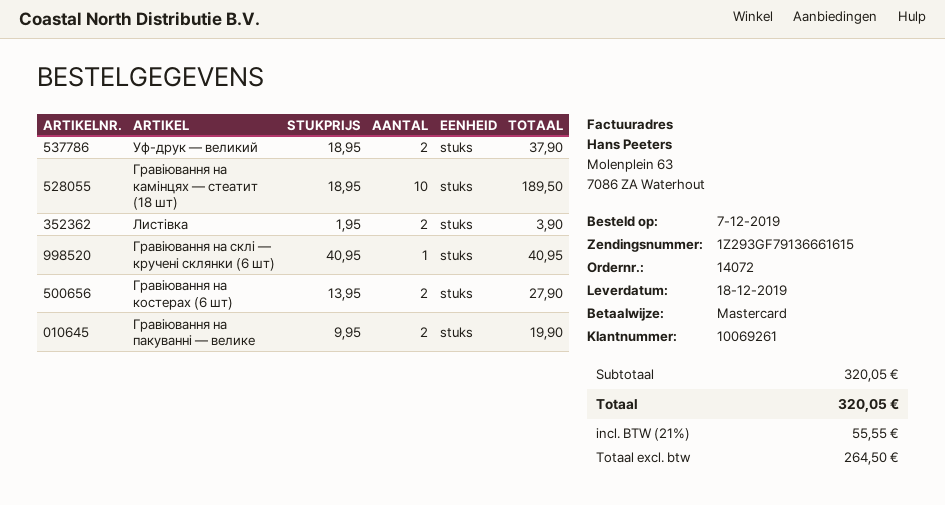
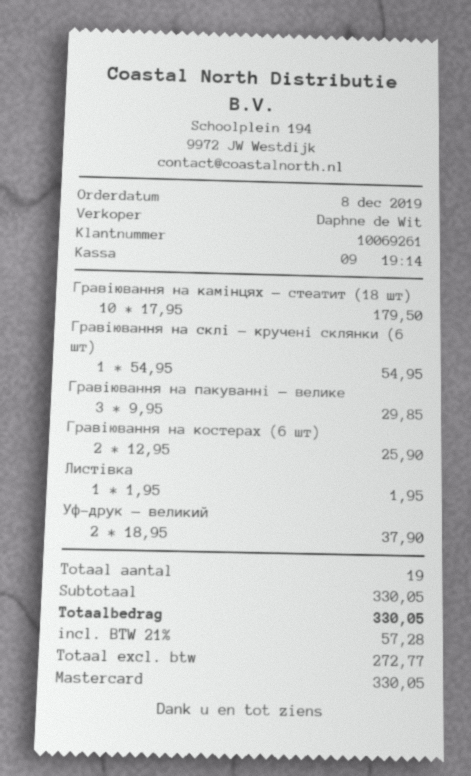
order date: 2019-12-07 -> 2019-12-08
Гравіювання на камінцях — стеатит (18 шт): 10 x 18.95 = 189.50 -> 10 x 17.95 = 179.50
Листівка: 2 x 1.95 = 3.90 -> 1 x 1.95 = 1.95
Гравіювання на склі — кручені склянки (6 шт): 1 x 40.95 = 40.95 -> 1 x 54.95 = 54.95
Гравіювання на костерах (6 шт): 2 x 13.95 = 27.90 -> 2 x 12.95 = 25.90
Гравіювання на пакуванні — велике: 2 x 9.95 = 19.90 -> 3 x 9.95 = 29.85
subtotal: 320.05 -> 330.05
net: 264.50 -> 272.77
tax: 21% = 55.55 -> 21% = 57.28
total: 320.05 -> 330.05

